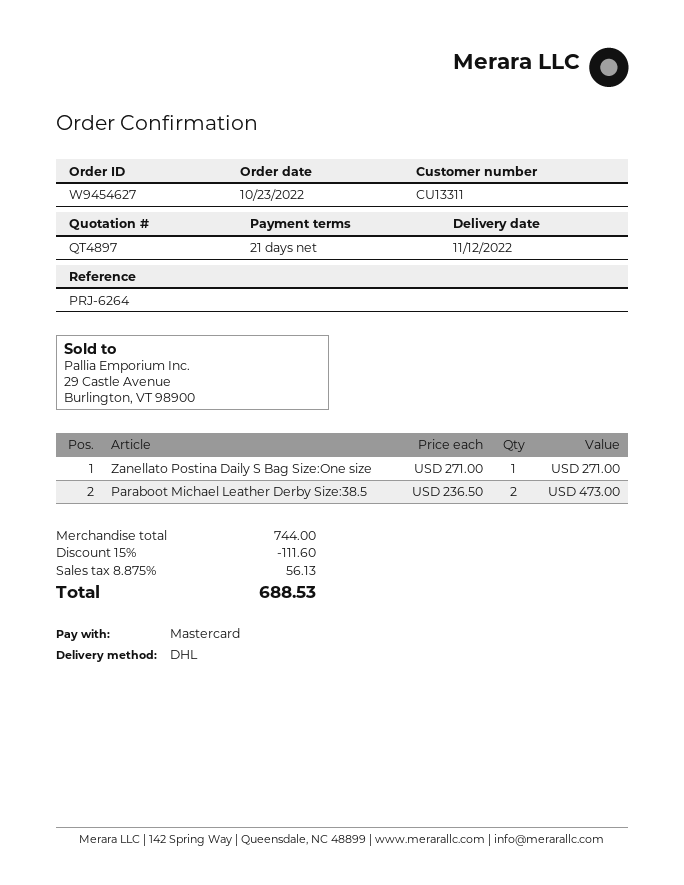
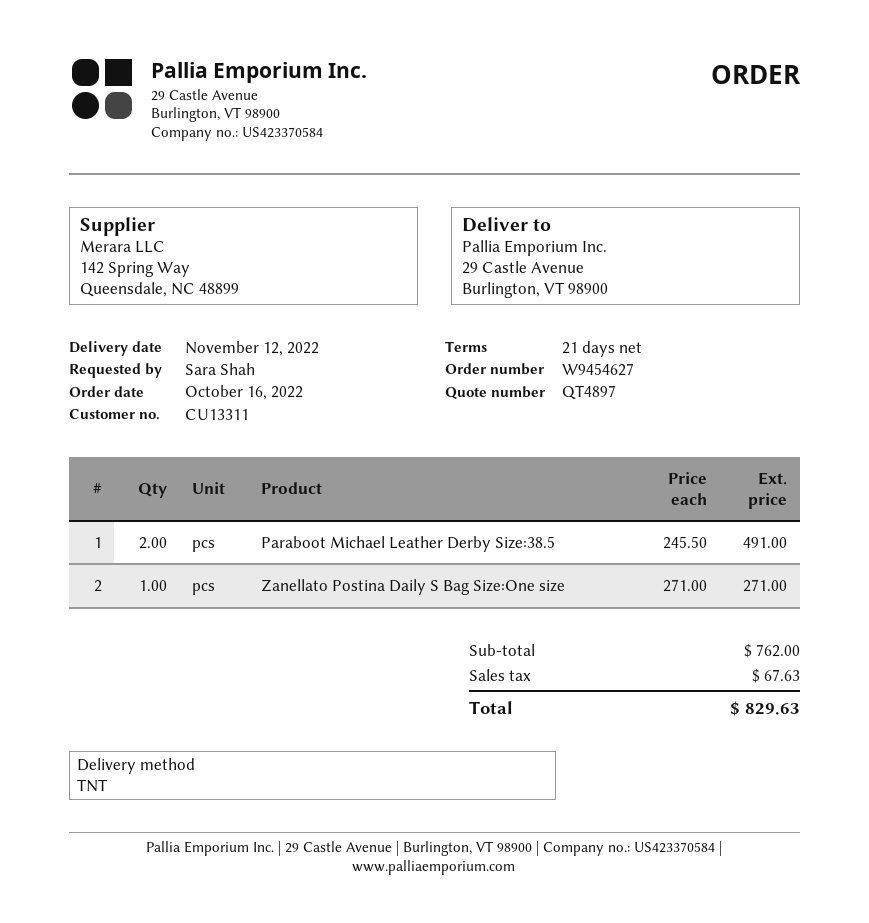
order date: 2022-10-23 -> 2022-10-16
shipping method: DHL -> TNT
Paraboot Michael Leather Derby Size:38.5: 2 x 236.50 = 473.00 -> 2 x 245.50 = 491.00
subtotal: 744.00 -> 762.00
discount: 15% = 111.60 -> none
tax: 56.13 -> 67.63
total: 688.53 -> 829.63

